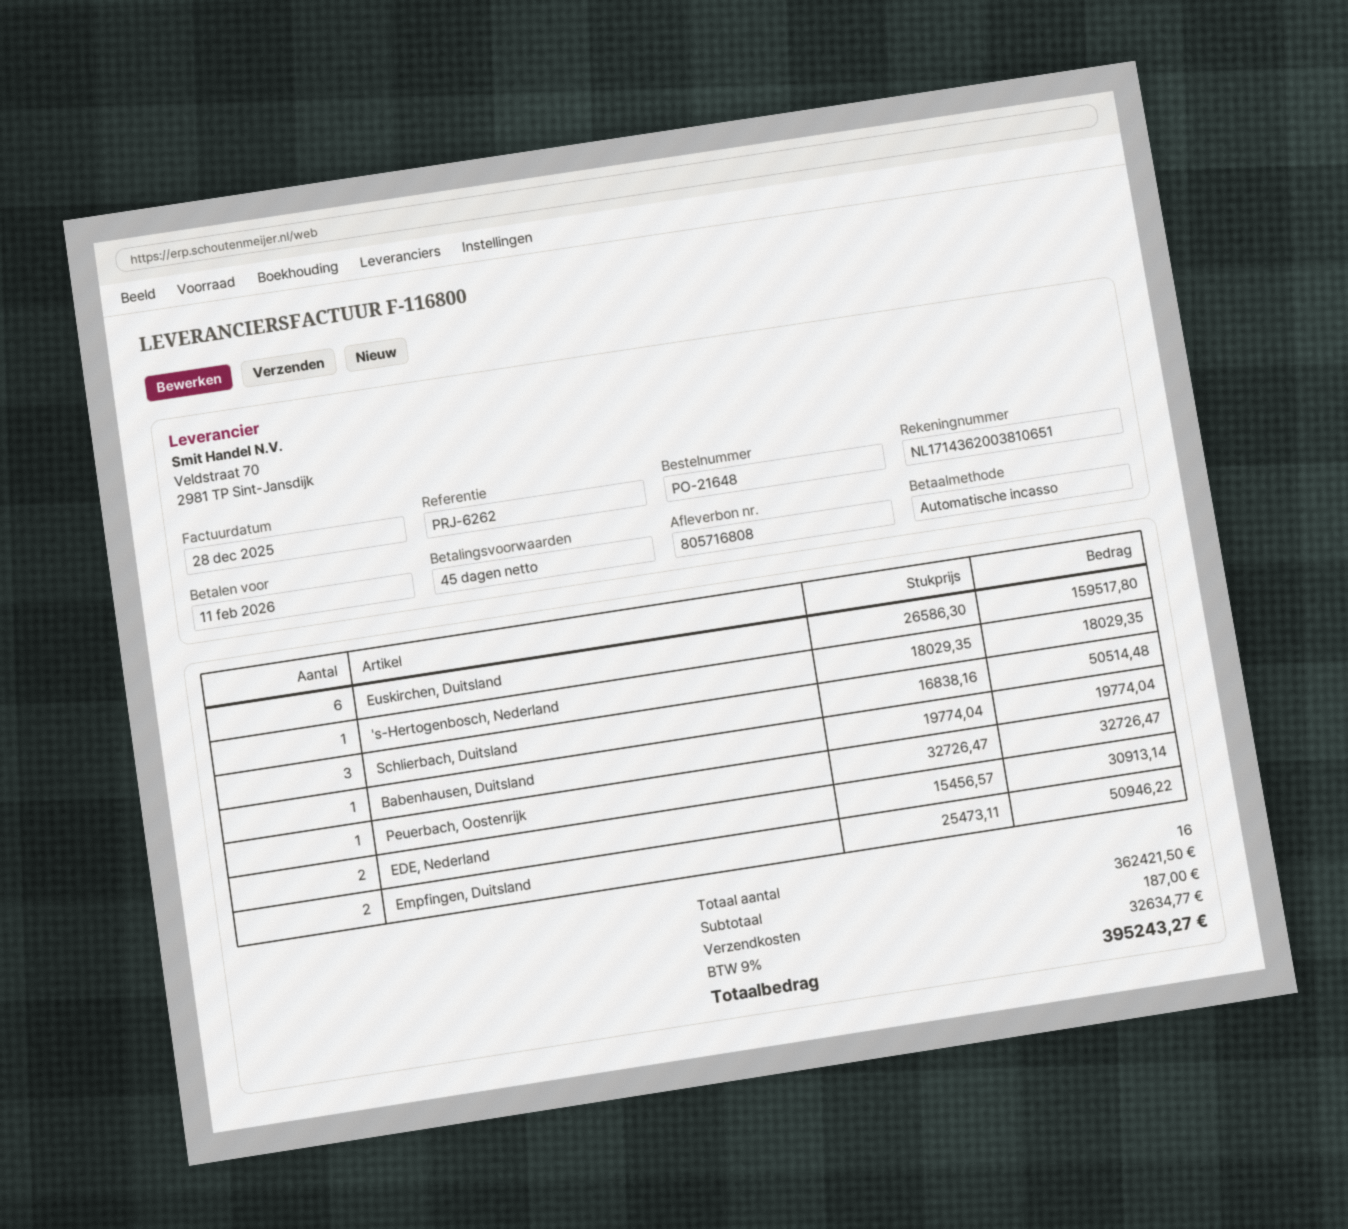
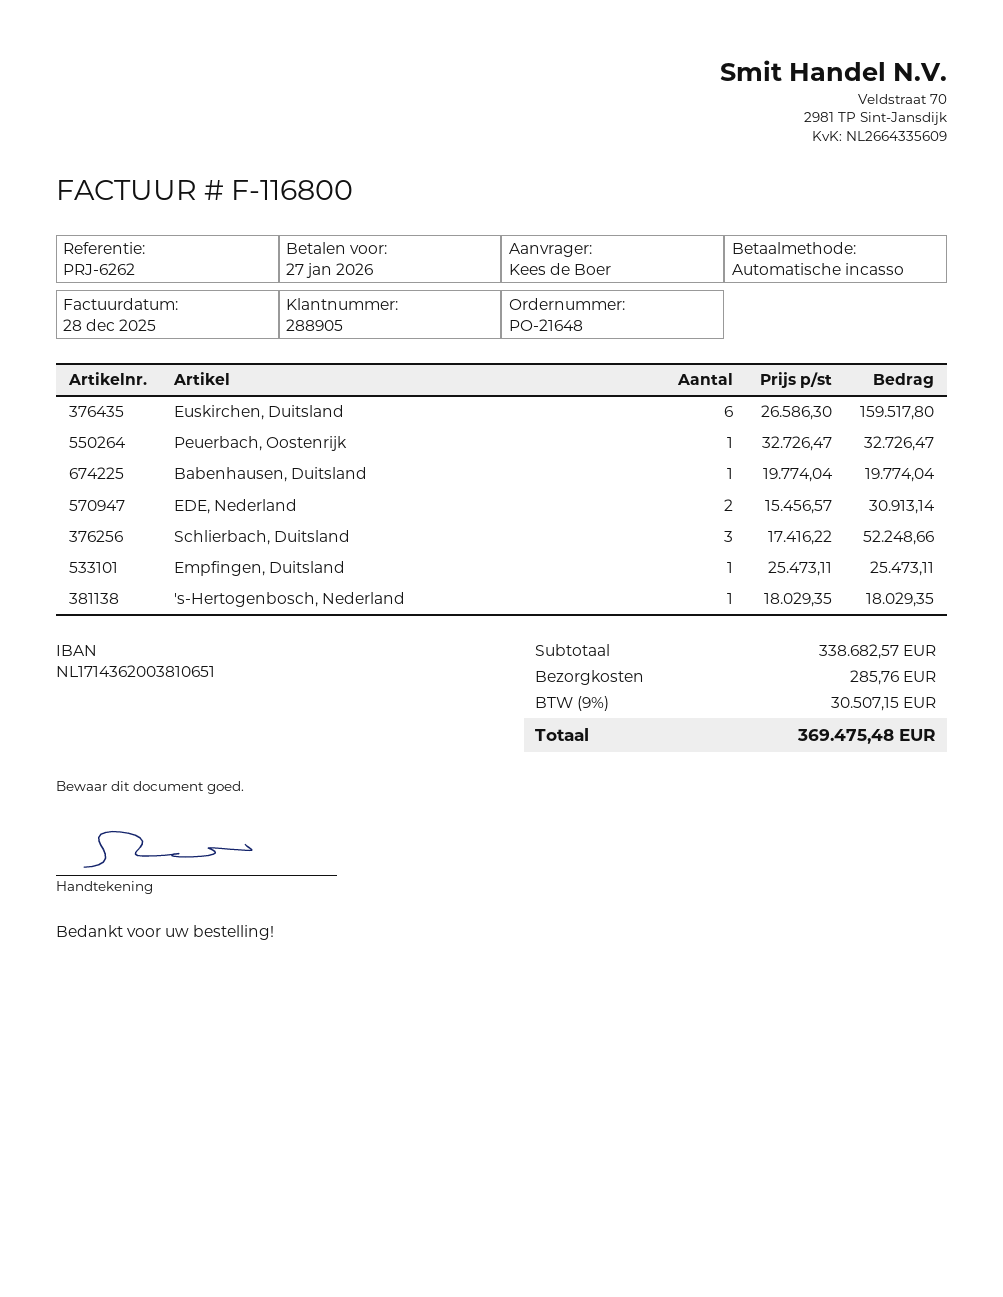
due date: 2026-02-11 -> 2026-01-27
Schlierbach, Duitsland: 3 x 16838.16 = 50514.48 -> 3 x 17416.22 = 52248.66
Empfingen, Duitsland: 2 x 25473.11 = 50946.22 -> 1 x 25473.11 = 25473.11
subtotal: 362421.50 -> 338682.57
shipping: 187.00 -> 285.76
tax: 9% = 32634.77 -> 9% = 30507.15
total: 395243.27 -> 369475.48

